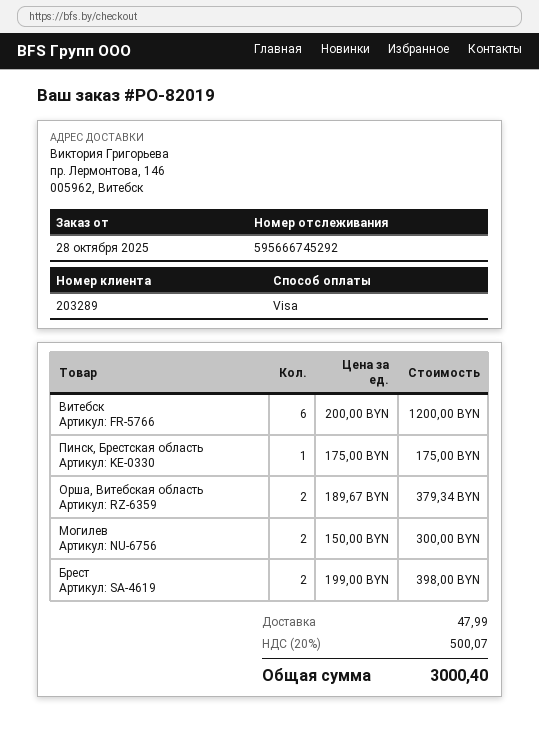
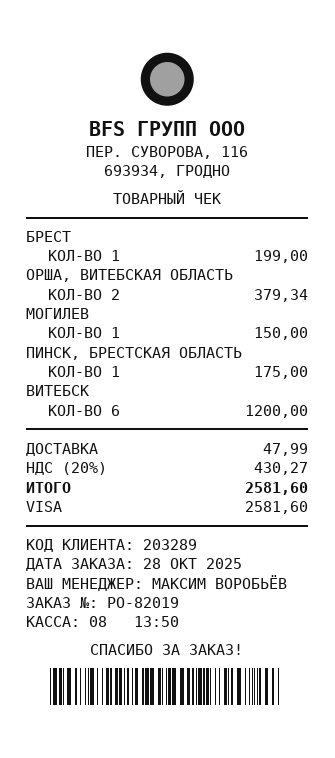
Могилев: 2 for 300.00 -> 1 for 150.00
Брест: 2 for 398.00 -> 1 for 199.00
tax: 20% = 500.07 -> 20% = 430.27
total: 3000.40 -> 2581.60

